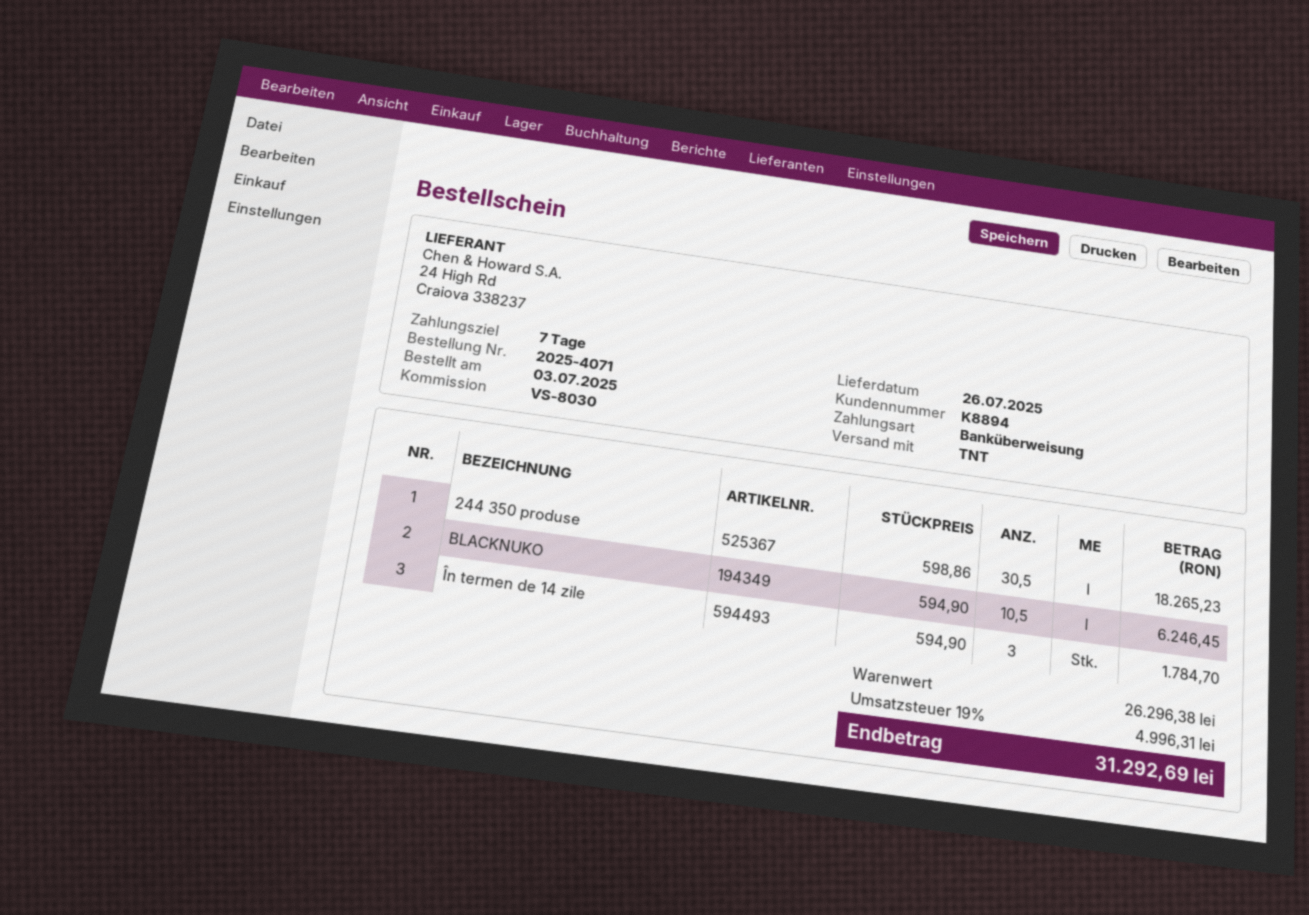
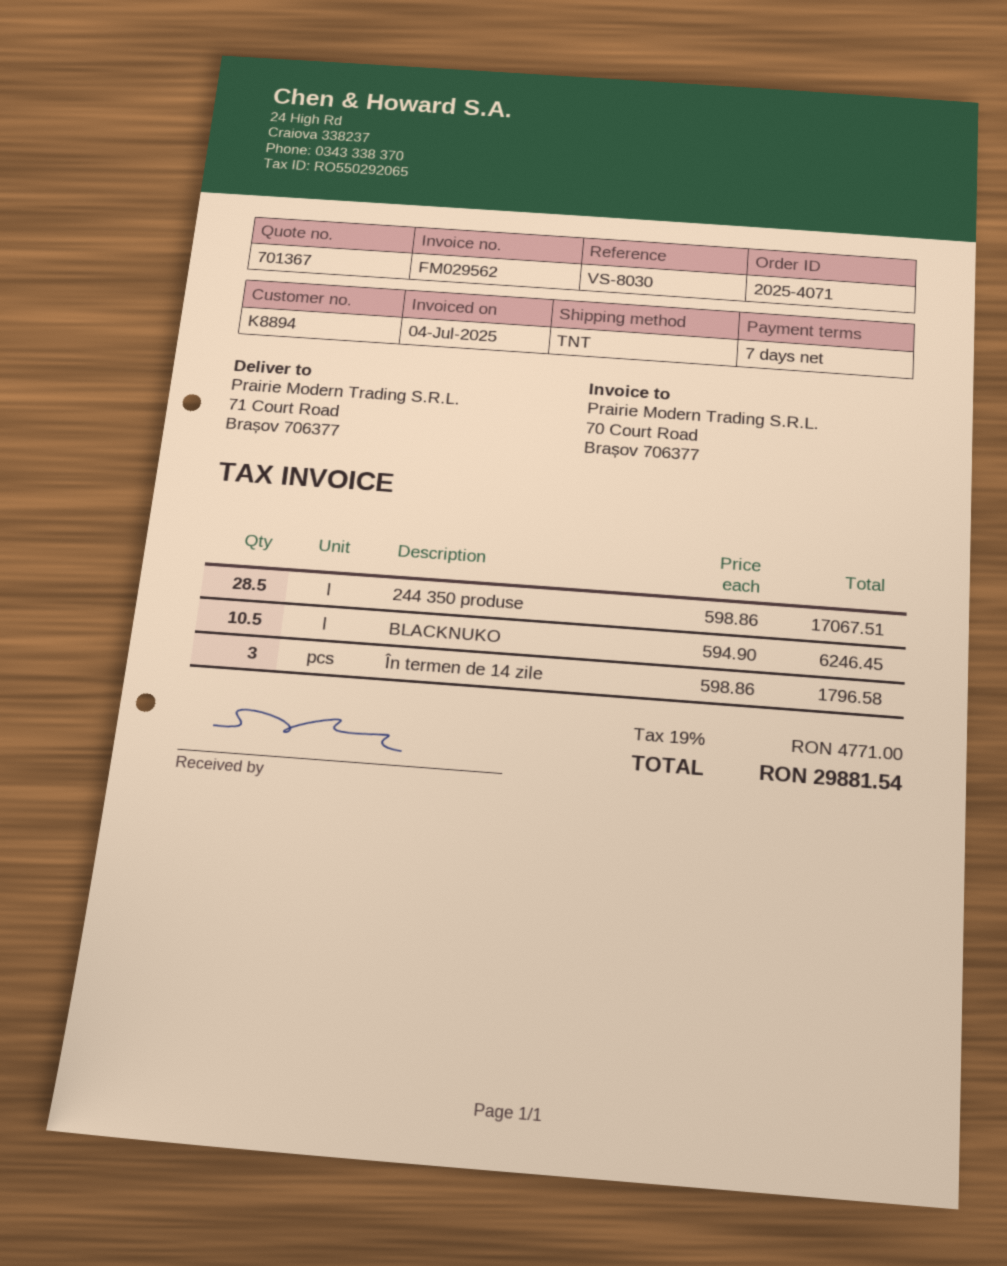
244 350 produse: 30.5 x 598.86 = 18265.23 -> 28.5 x 598.86 = 17067.51
În termen de 14 zile: 3 x 594.90 = 1784.70 -> 3 x 598.86 = 1796.58
tax: 19% = 4996.31 -> 19% = 4771.00
total: 31292.69 -> 29881.54

